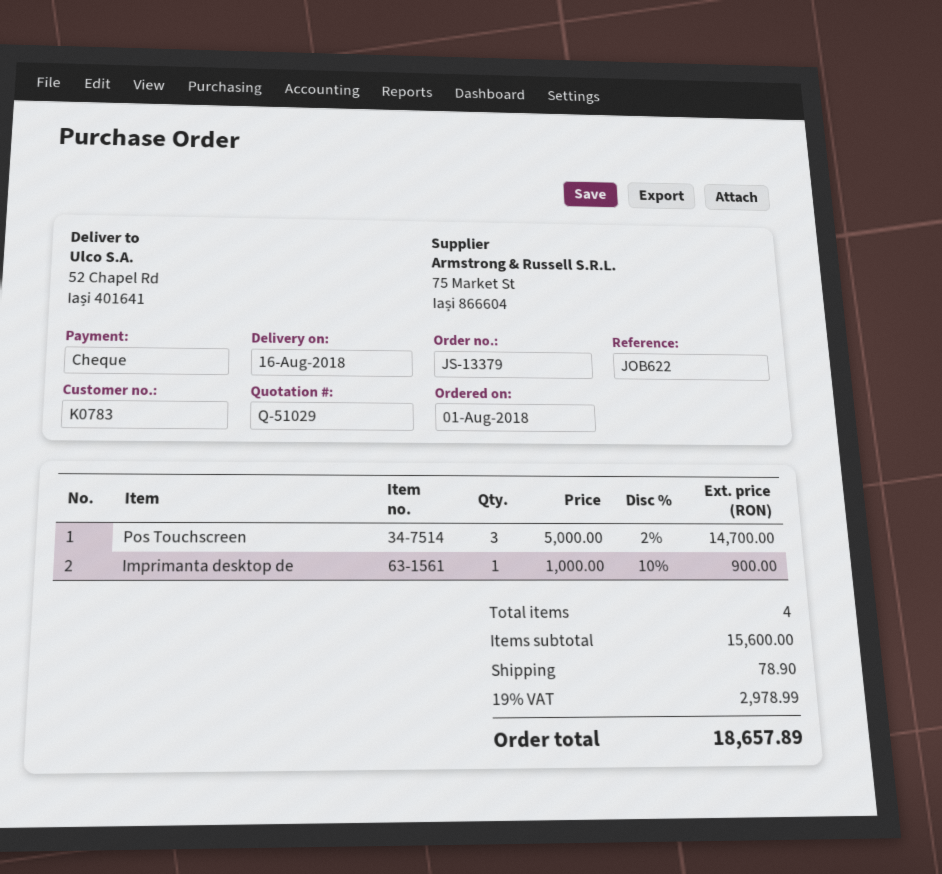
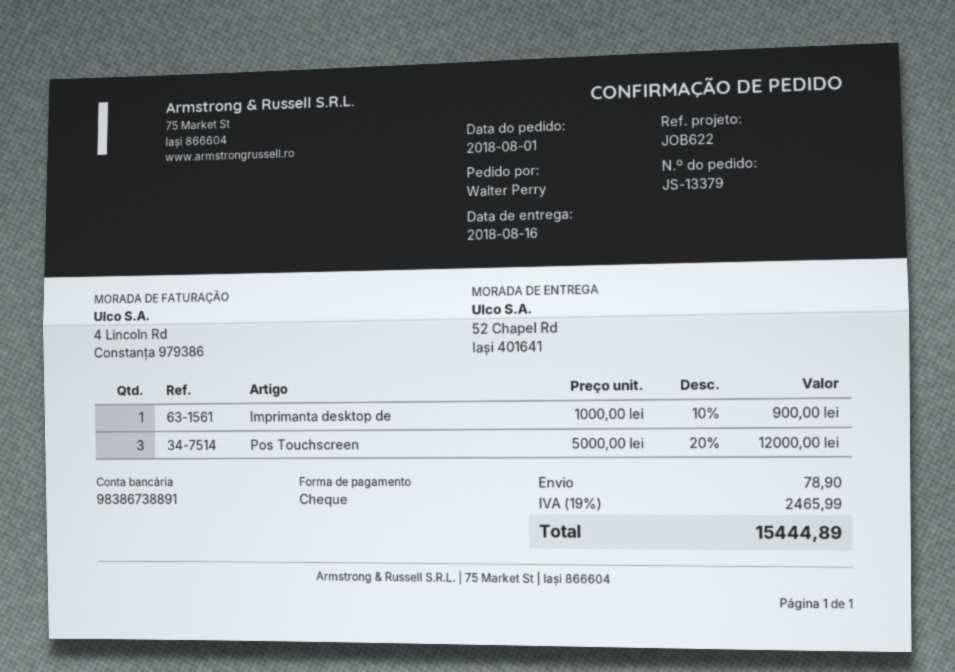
Pos Touchscreen: 3 x 5000.00 - 2% = 14700.00 -> 3 x 5000.00 - 20% = 12000.00
tax: 19% = 2978.99 -> 19% = 2465.99
total: 18657.89 -> 15444.89

